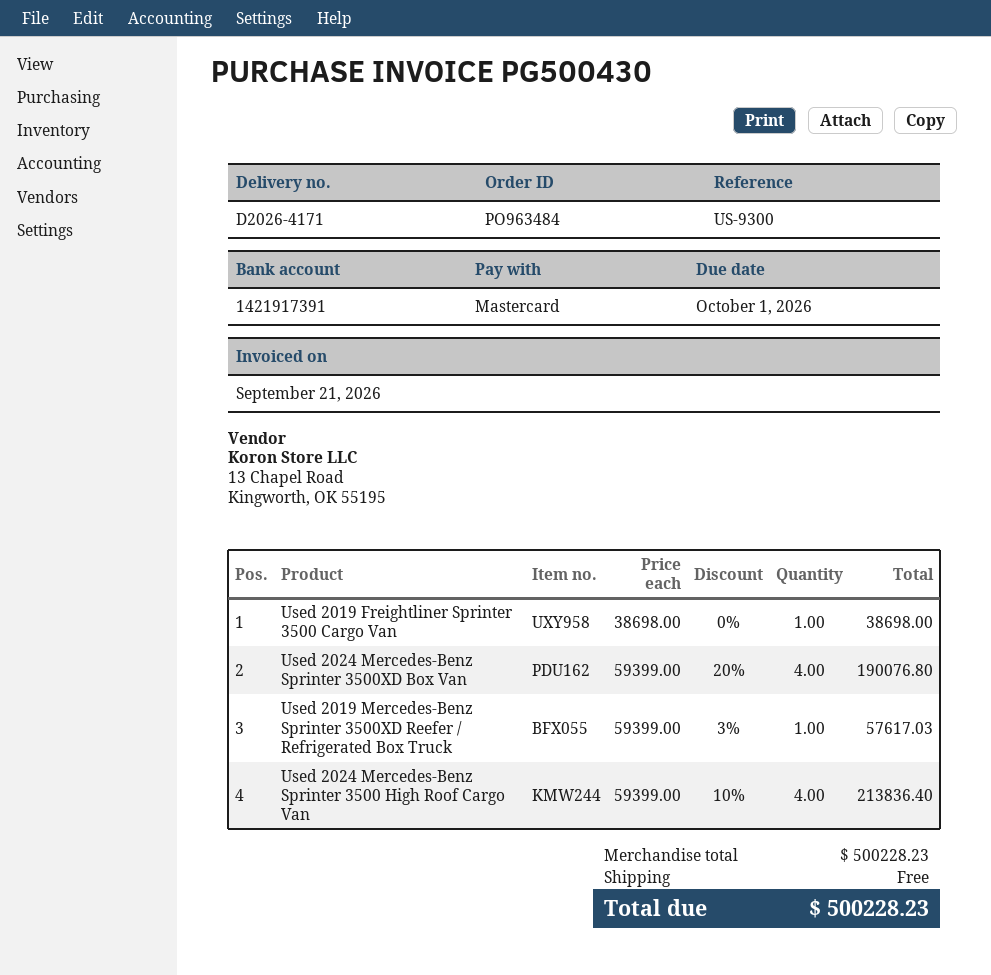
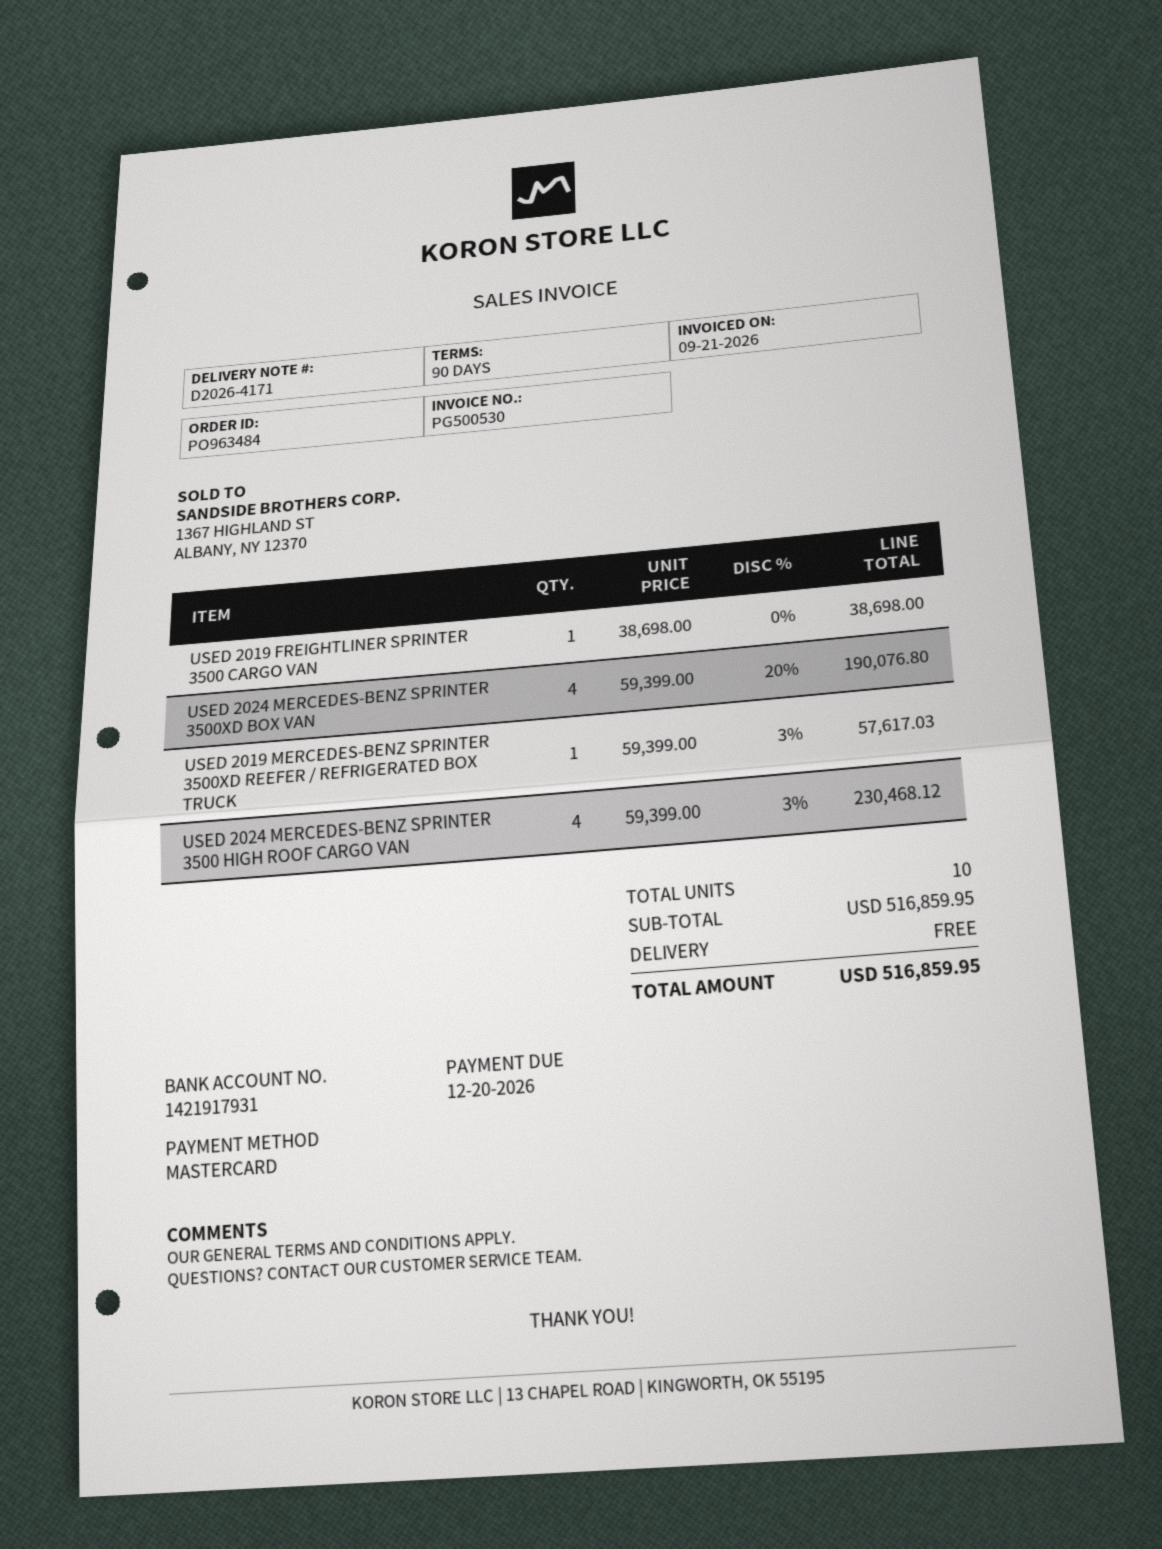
invoice number: PG500430 -> PG500530
due date: 2026-10-01 -> 2026-12-20
bank account: 1421917391 -> 1421917931
Used 2024 Mercedes-Benz Sprinter 3500 High Roof Cargo Van: 4 x 59399.00 - 10% = 213836.40 -> 4 x 59399.00 - 3% = 230468.12
subtotal: 500228.23 -> 516859.95
total: 500228.23 -> 516859.95

